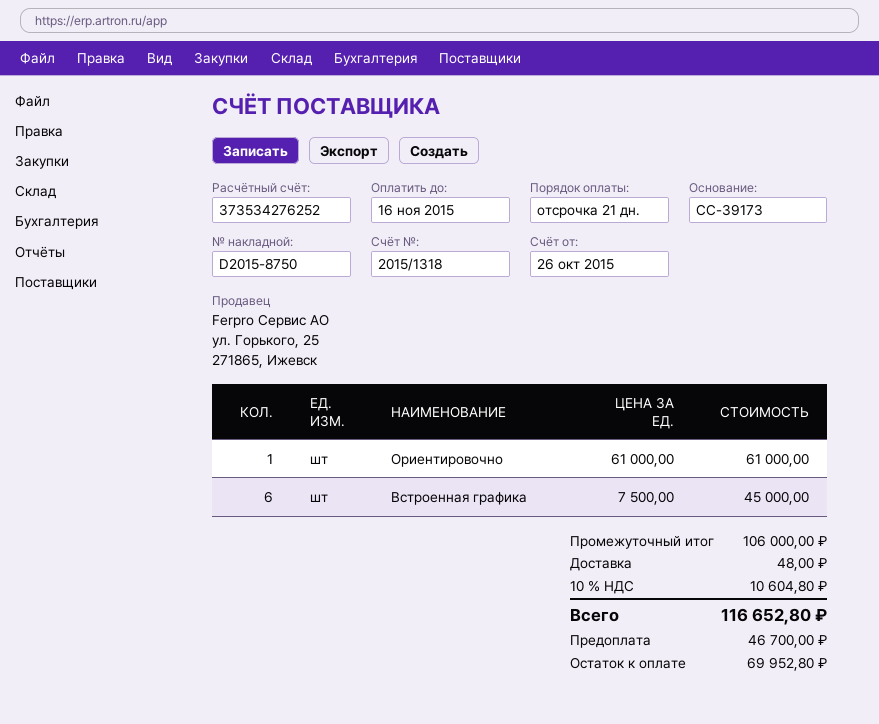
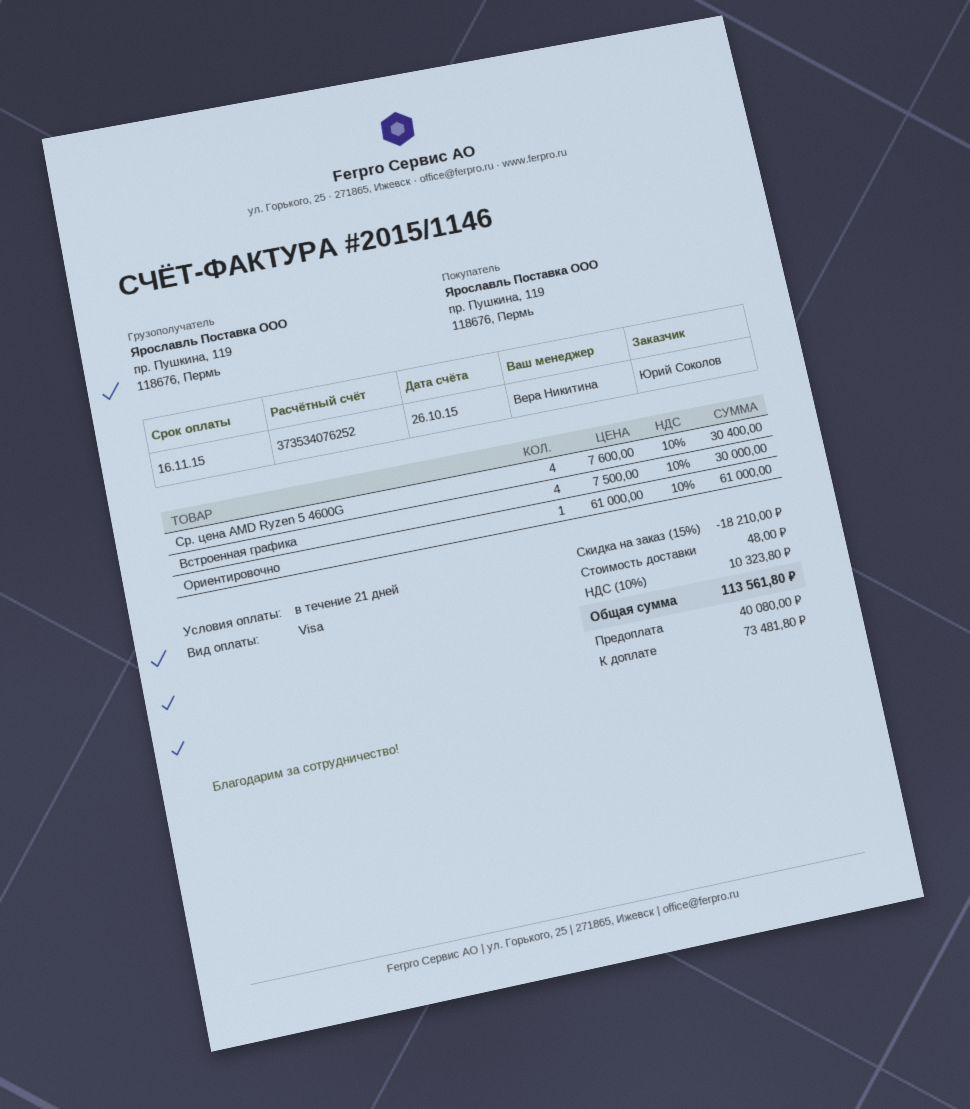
invoice number: 2015/1318 -> 2015/1146
bank account: 373534276252 -> 373534076252
Встроенная графика: 6 x 7500.00 = 45000.00 -> 4 x 7500.00 = 30000.00
Ср. цена AMD Ryzen 5 4600G: none -> 4 x 7600.00 = 30400.00
discount: none -> 15% = 18210.00
tax: 10% = 10604.80 -> 10% = 10323.80
total: 116652.80 -> 113561.80
deposit: 46700.00 -> 40080.00
balance: 69952.80 -> 73481.80

